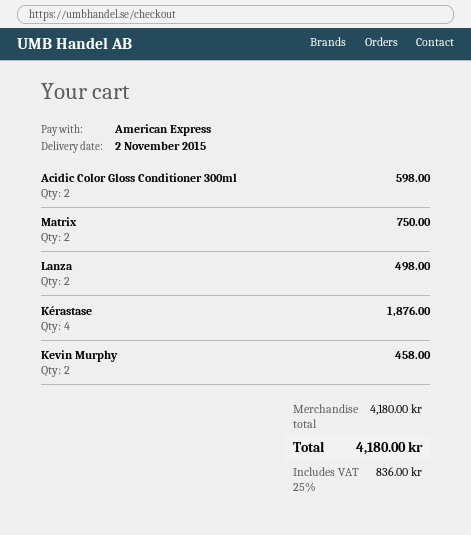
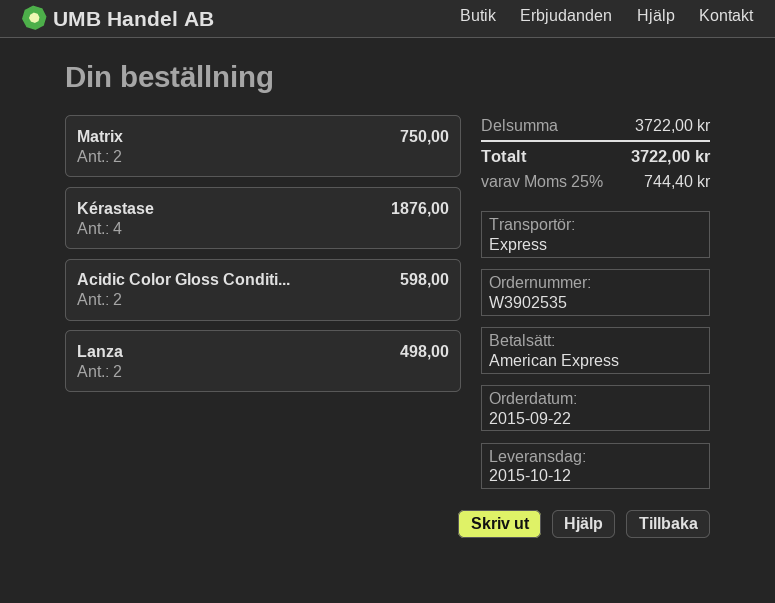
delivery date: 2015-11-02 -> 2015-10-12
Kevin Murphy: 2 for 458.00 -> none
subtotal: 4180.00 -> 3722.00
tax: 25% = 836.00 -> 25% = 744.40
total: 4180.00 -> 3722.00

